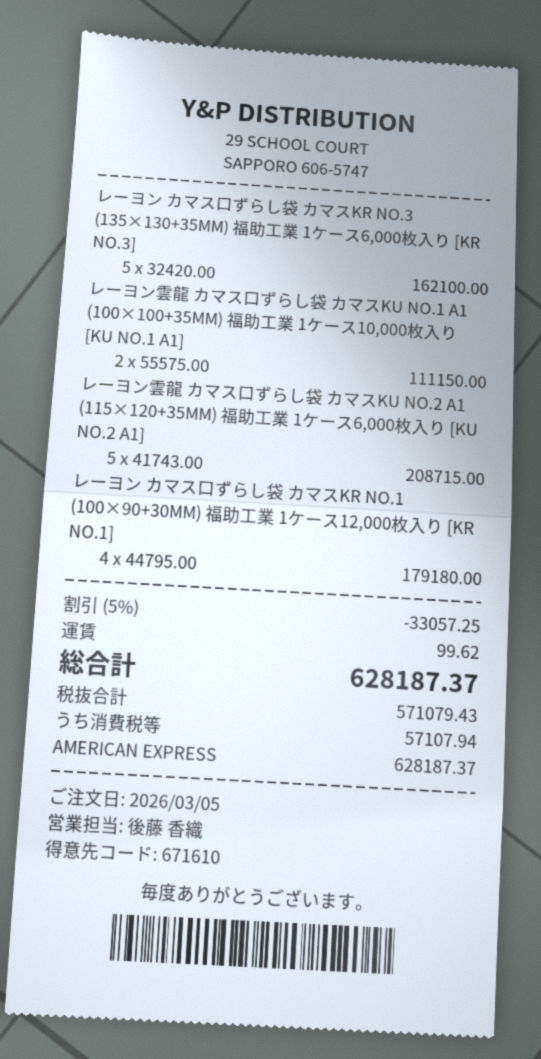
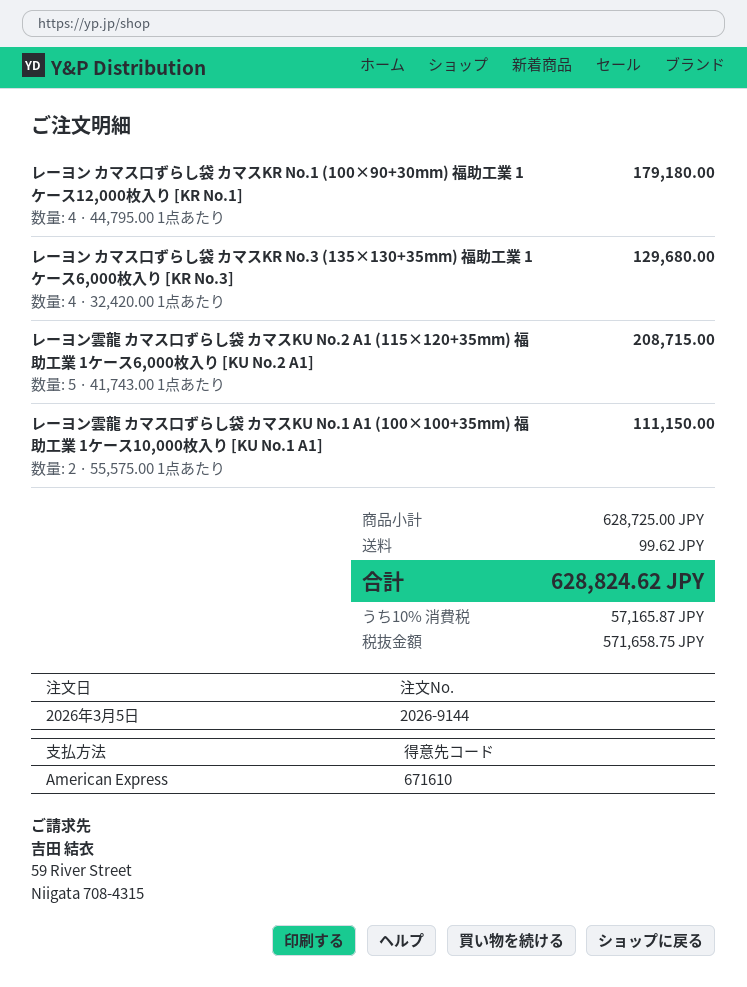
レーヨン カマス口ずらし袋 カマスKR NO.3 (135×130+35MM) 福助工業 1ケース6,000枚入り [KR NO.3]: 5 x 32420.00 = 162100.00 -> 4 x 32420.00 = 129680.00
discount: 5% = 33057.25 -> none
net: 571079.43 -> 571658.75
tax: 57107.94 -> 57165.87
total: 628187.37 -> 628824.62

